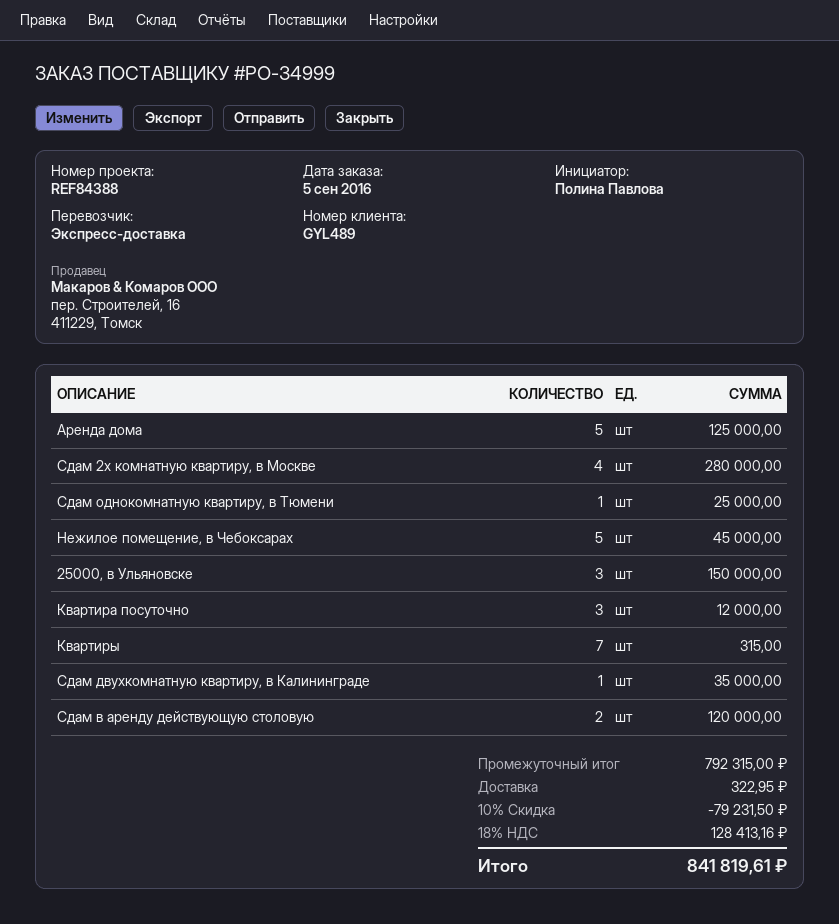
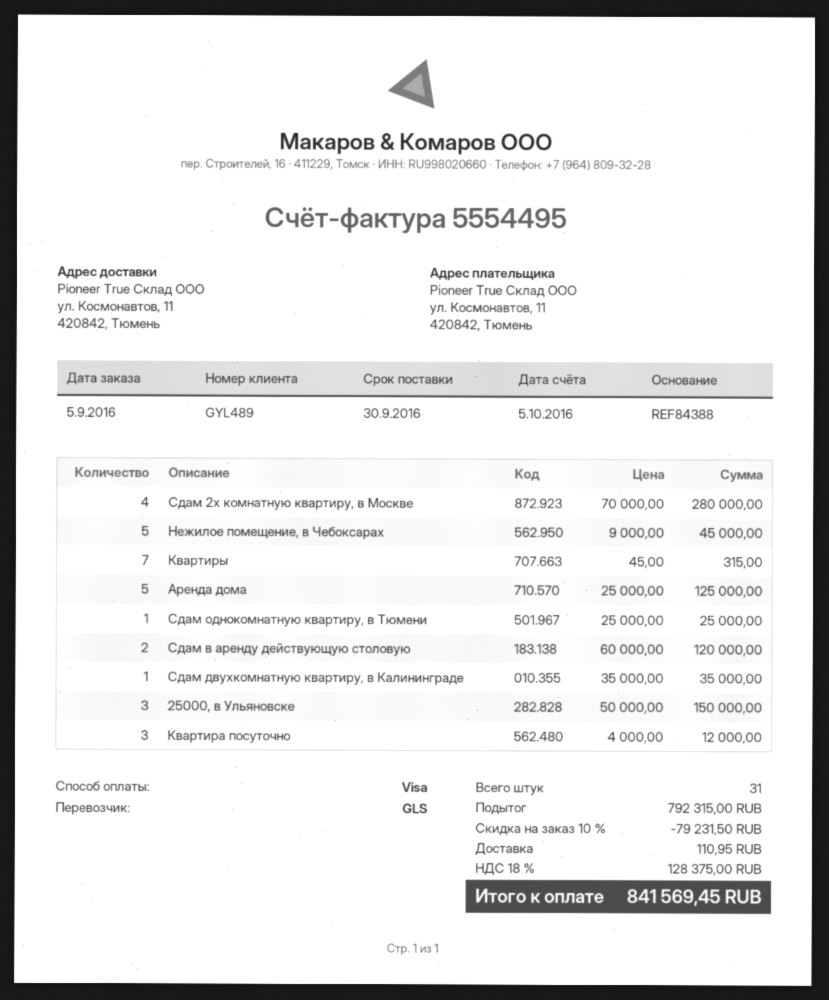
shipping method: express -> GLS
shipping: 322.95 -> 110.95
tax: 18% = 128413.16 -> 18% = 128375.00
total: 841819.61 -> 841569.45

